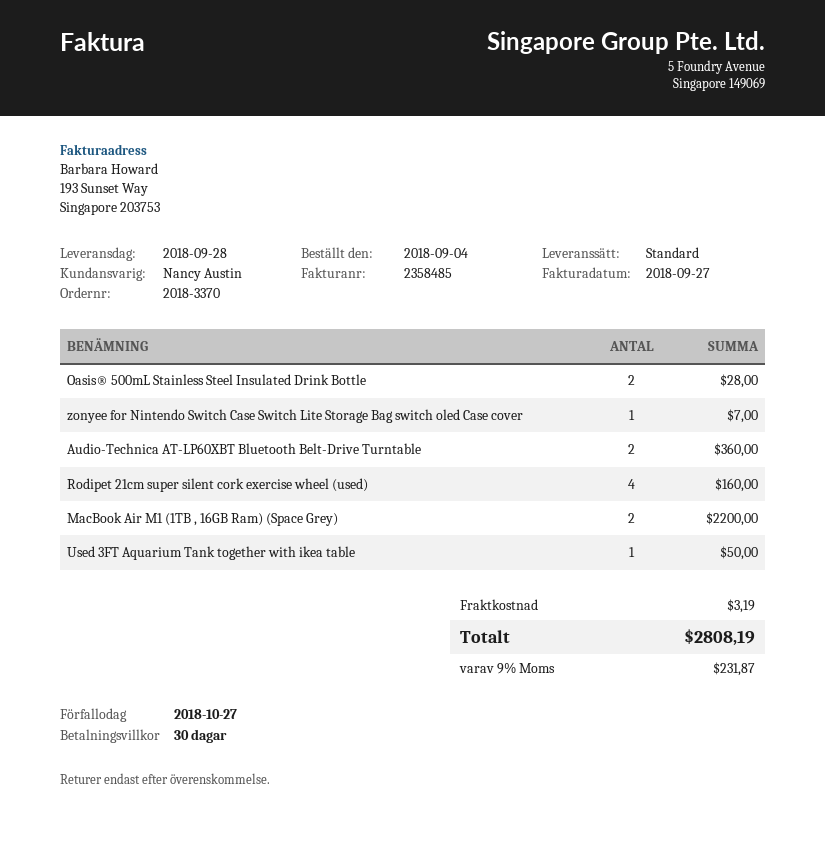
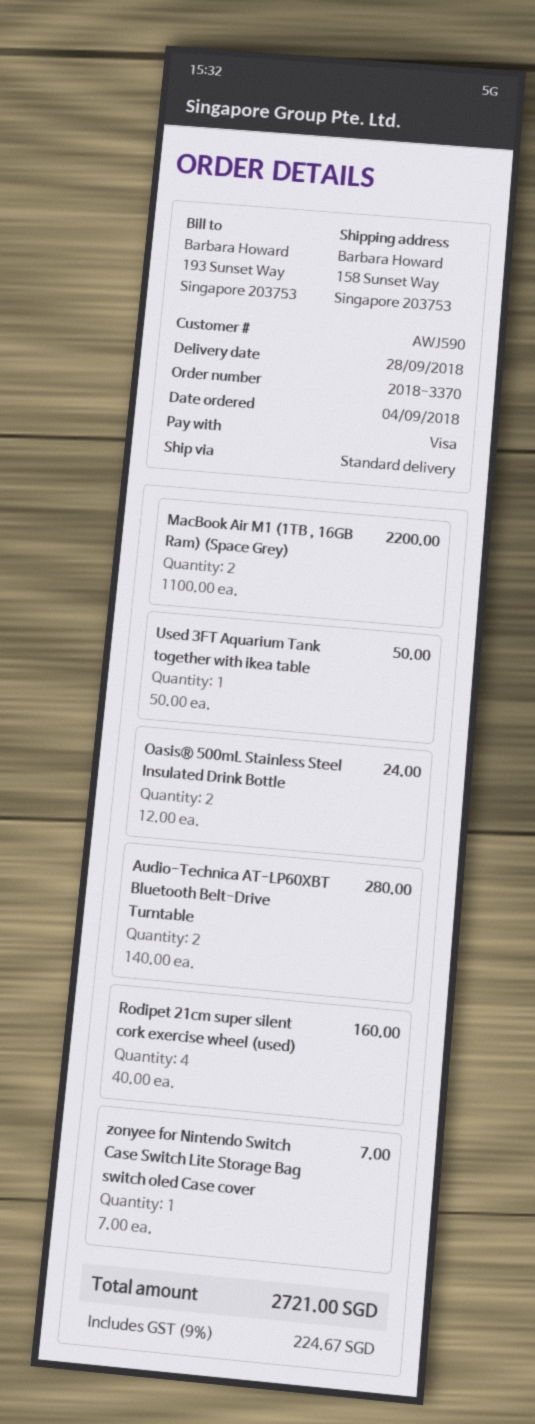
Oasis® 500mL Stainless Steel Insulated Drink Bottle: 2 for 28.00 -> 2 for 24.00
Audio-Technica AT-LP60XBT Bluetooth Belt-Drive Turntable: 2 for 360.00 -> 2 for 280.00
shipping: 3.19 -> none
tax: 9% = 231.87 -> 9% = 224.67
total: 2808.19 -> 2721.00

